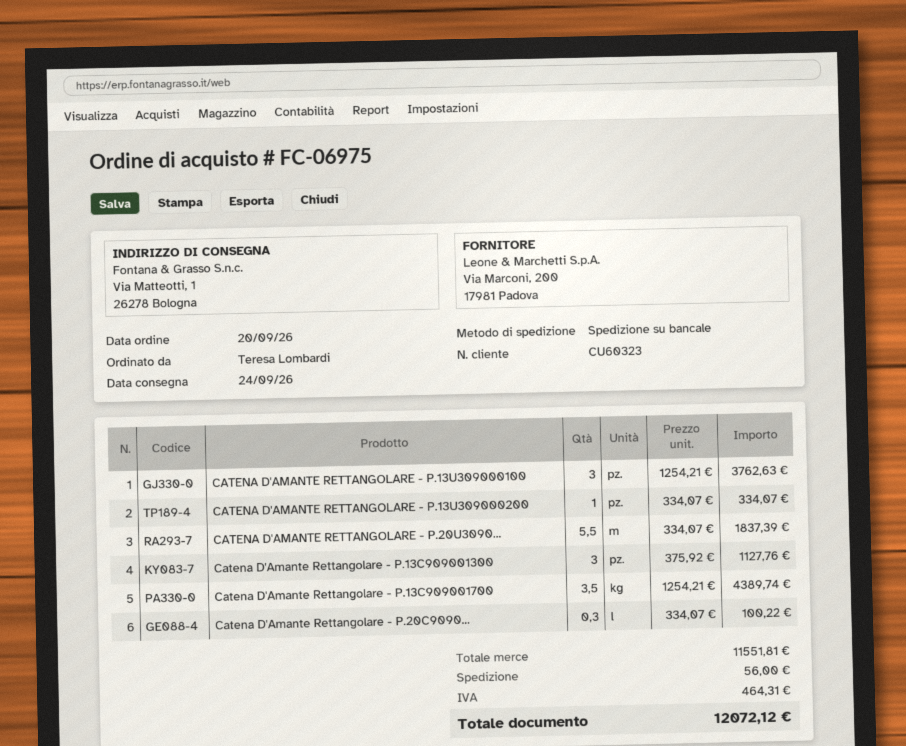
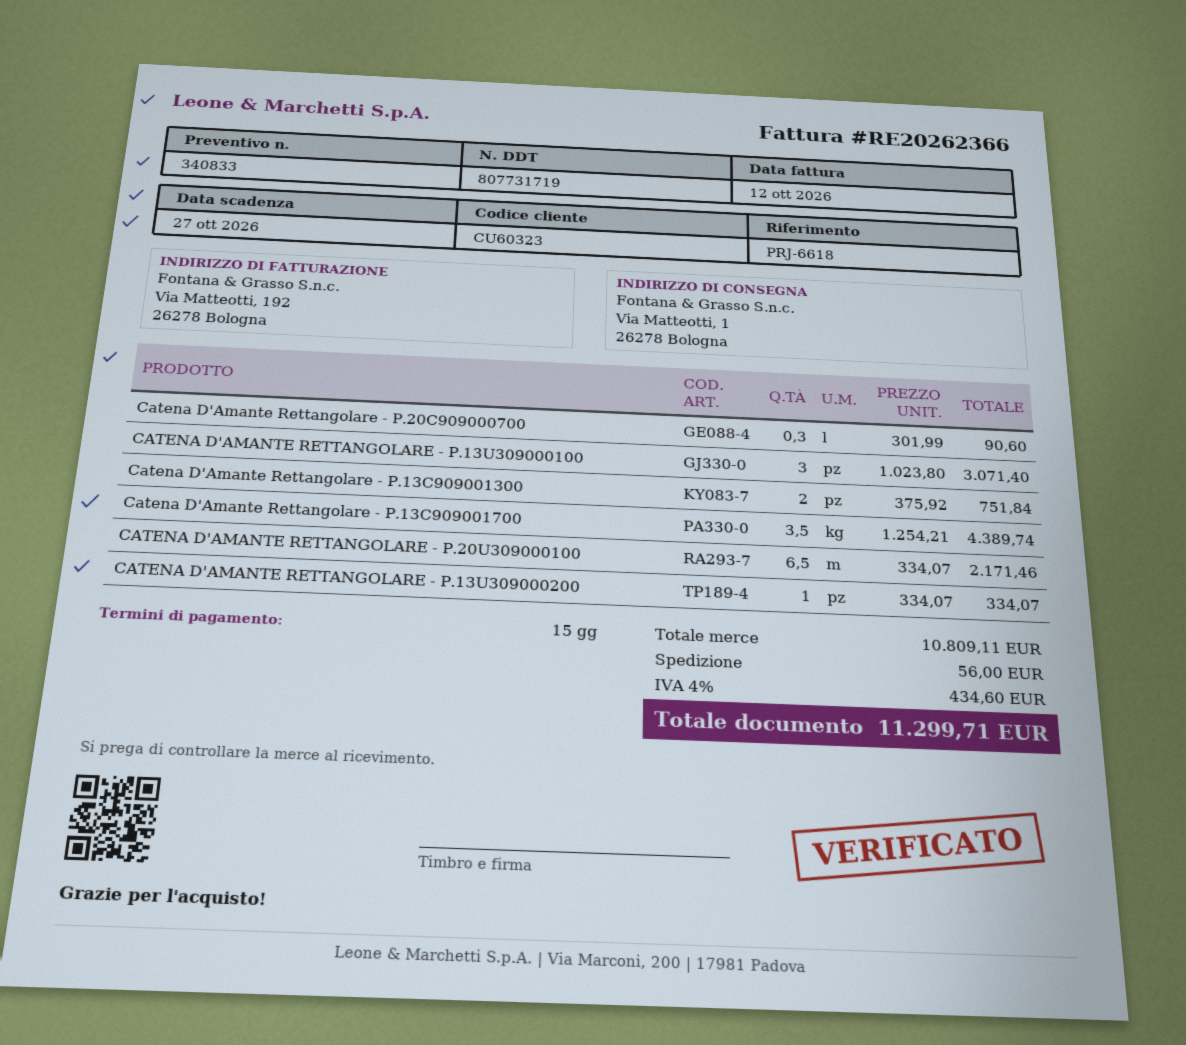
CATENA D'AMANTE RETTANGOLARE - P.13U309000100: 3 x 1254.21 = 3762.63 -> 3 x 1023.80 = 3071.40
CATENA D'AMANTE RETTANGOLARE - P.20U3090...: 5.5 x 334.07 = 1837.39 -> 6.5 x 334.07 = 2171.46
Catena D'Amante Rettangolare - P.13C909001300: 3 x 375.92 = 1127.76 -> 2 x 375.92 = 751.84
Catena D'Amante Rettangolare - P.20C9090...: 0.3 x 334.07 = 100.22 -> 0.3 x 301.99 = 90.60
subtotal: 11551.81 -> 10809.11
tax: 464.31 -> 434.60
total: 12072.12 -> 11299.71

